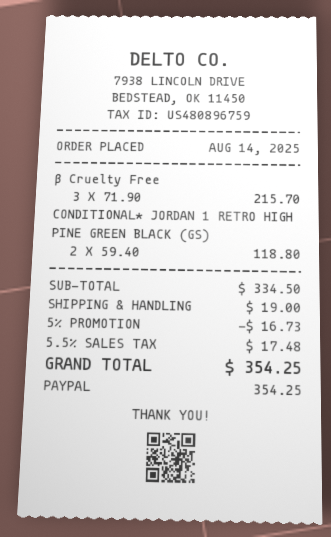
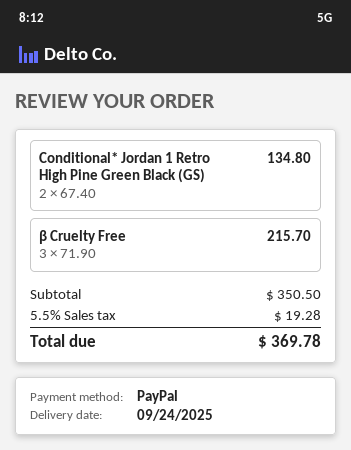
CONDITIONAL* JORDAN 1 RETRO HIGH PINE GREEN BLACK (GS): 2 x 59.40 = 118.80 -> 2 x 67.40 = 134.80
subtotal: 334.50 -> 350.50
discount: 5% = 16.73 -> none
shipping: 19.00 -> none
tax: 5.5% = 17.48 -> 5.5% = 19.28
total: 354.25 -> 369.78

